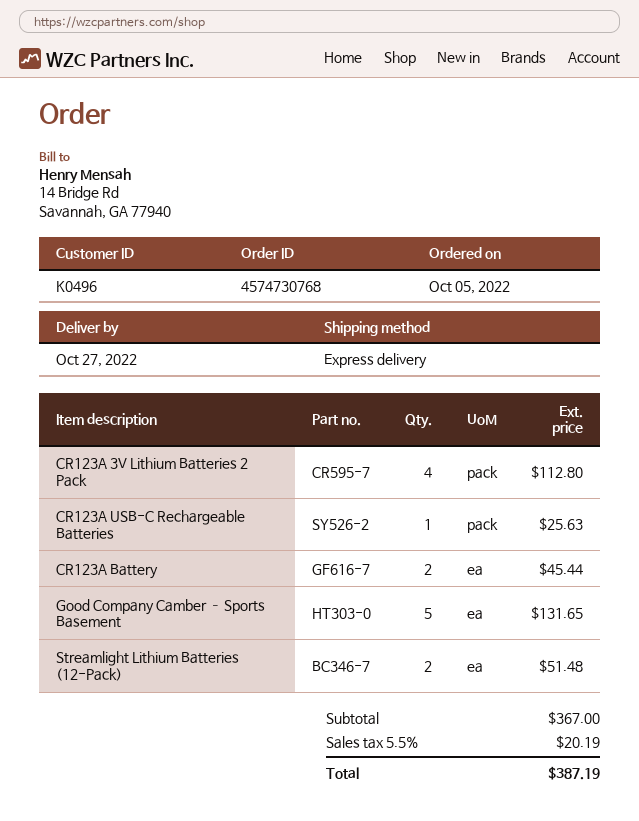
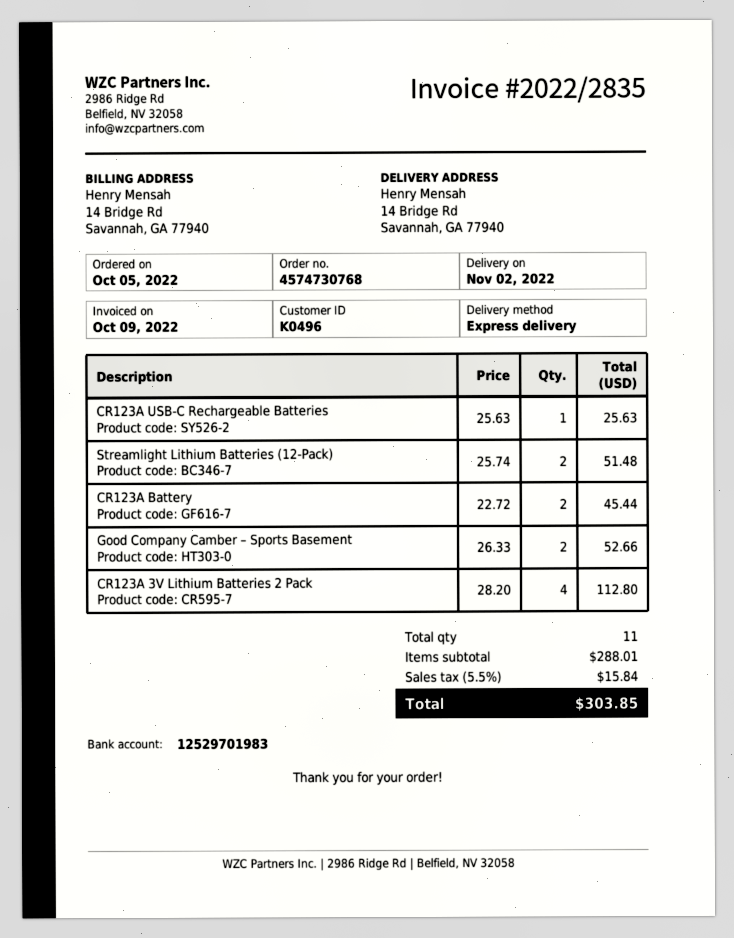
delivery date: 2022-10-27 -> 2022-11-02
Good Company Camber – Sports Basement: 5 for 131.65 -> 2 for 52.66
subtotal: 367.00 -> 288.01
tax: 5.5% = 20.19 -> 5.5% = 15.84
total: 387.19 -> 303.85

